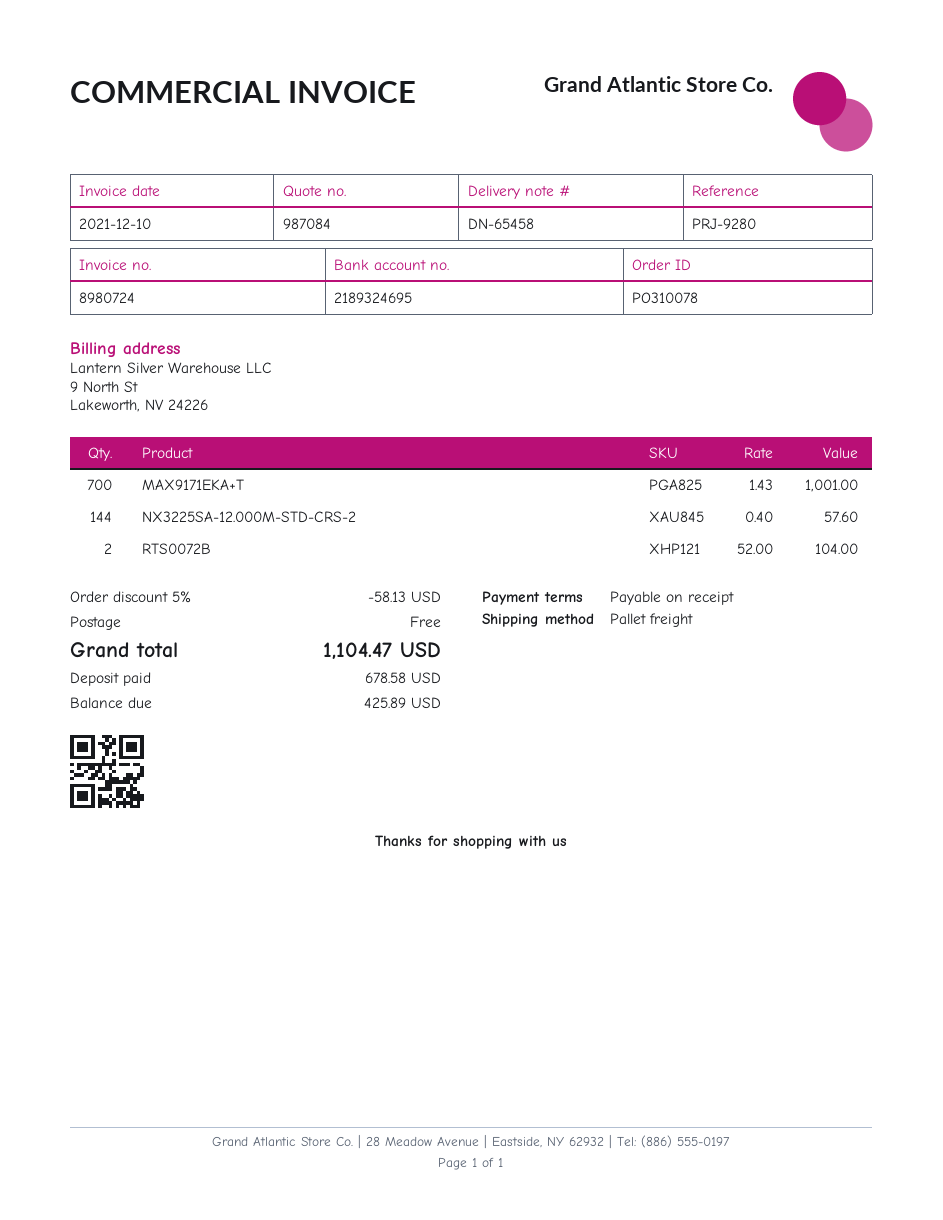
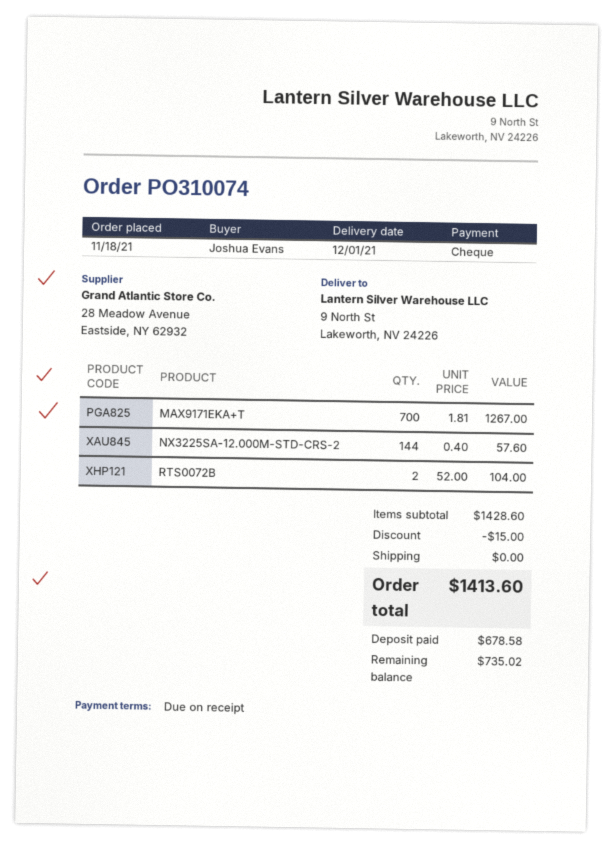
order number: PO310078 -> PO310074
MAX9171EKA+T: 700 x 1.43 = 1001.00 -> 700 x 1.81 = 1267.00
discount: 58.13 -> 15.00
total: 1104.47 -> 1413.60
balance: 425.89 -> 735.02

